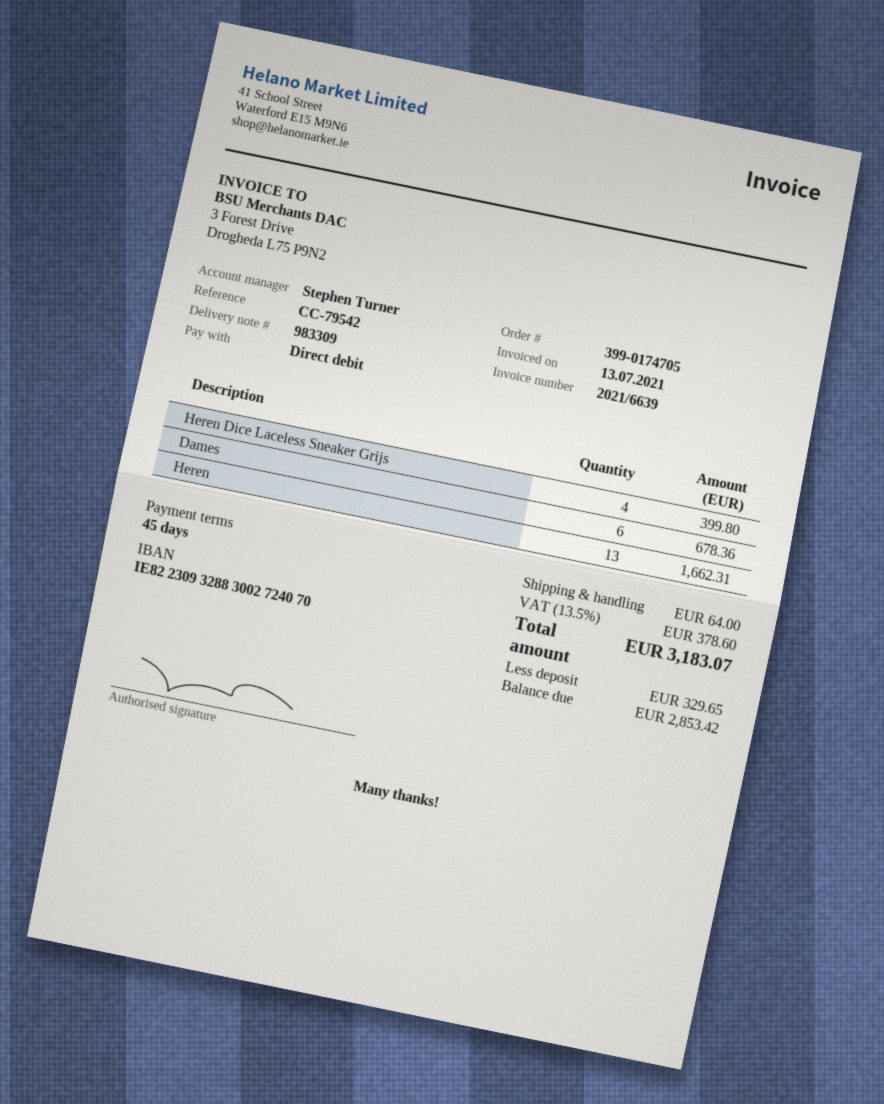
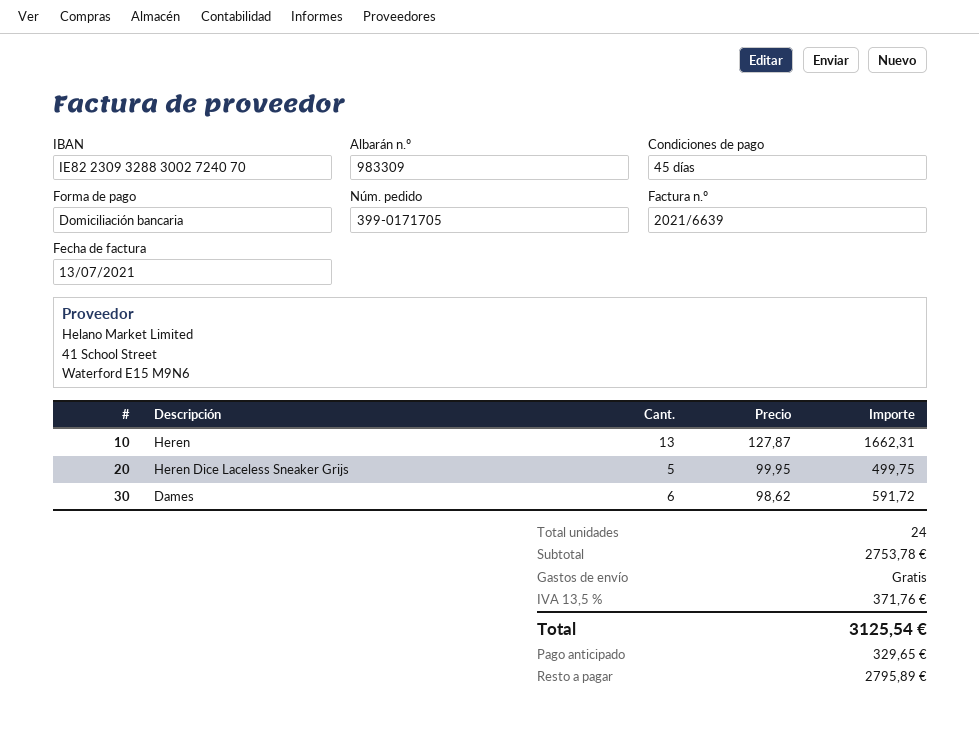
order number: 399-0174705 -> 399-0171705
Heren Dice Laceless Sneaker Grijs: 4 for 399.80 -> 5 for 499.75
Dames: 6 for 678.36 -> 6 for 591.72
shipping: 64.00 -> 0.00
tax: 13.5% = 378.60 -> 13.5% = 371.76
total: 3183.07 -> 3125.54
balance: 2853.42 -> 2795.89

